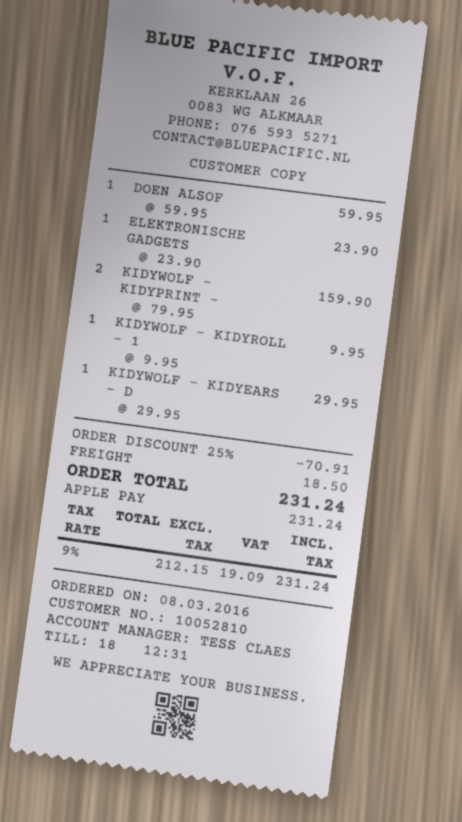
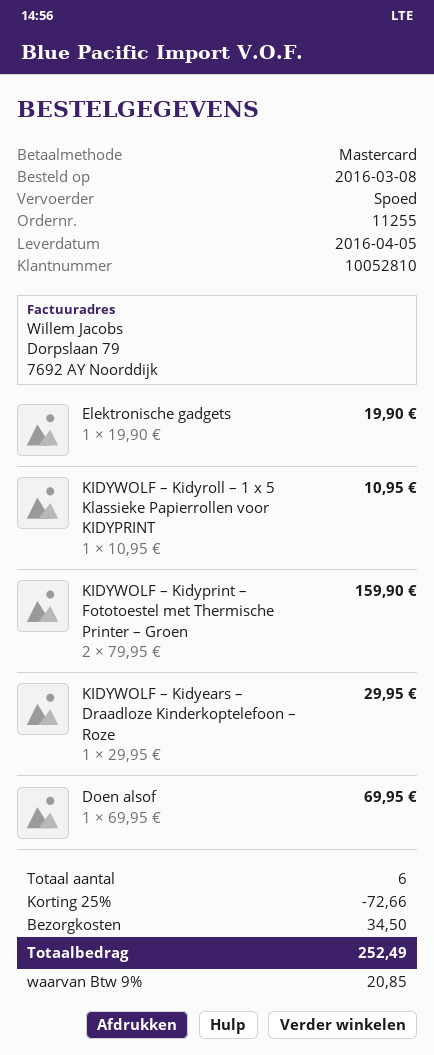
payment method: Apple Pay -> Mastercard
DOEN ALSOF: 1 x 59.95 = 59.95 -> 1 x 69.95 = 69.95
ELEKTRONISCHE GADGETS: 1 x 23.90 = 23.90 -> 1 x 19.90 = 19.90
KIDYWOLF – KIDYROLL – 1: 1 x 9.95 = 9.95 -> 1 x 10.95 = 10.95
discount: 25% = 70.91 -> 25% = 72.66
shipping: 18.50 -> 34.50
tax: 9% = 19.09 -> 9% = 20.85
total: 231.24 -> 252.49

